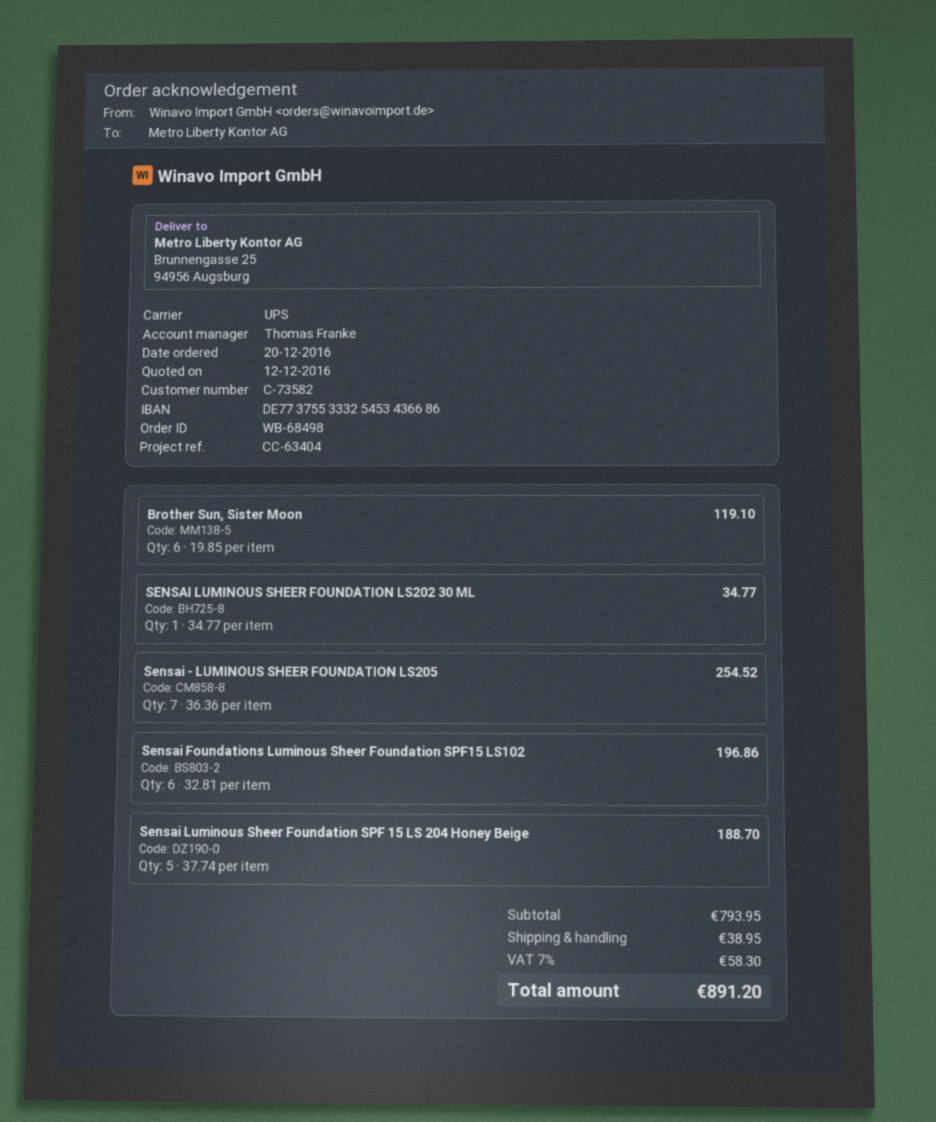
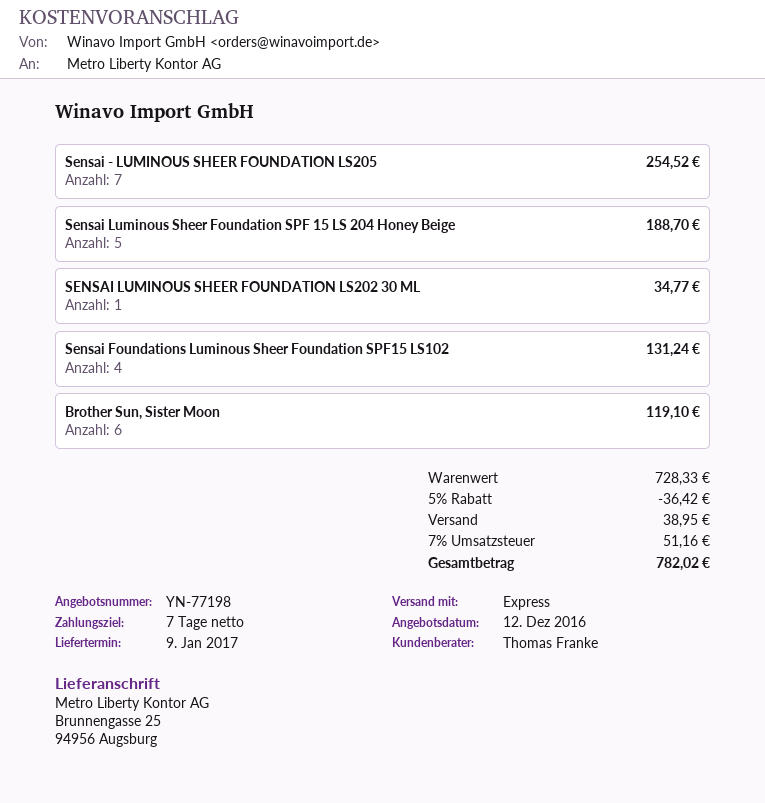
shipping method: UPS -> express
Sensai Foundations Luminous Sheer Foundation SPF15 LS102: 6 for 196.86 -> 4 for 131.24
subtotal: 793.95 -> 728.33
discount: none -> 5% = 36.42
tax: 7% = 58.30 -> 7% = 51.16
total: 891.20 -> 782.02

